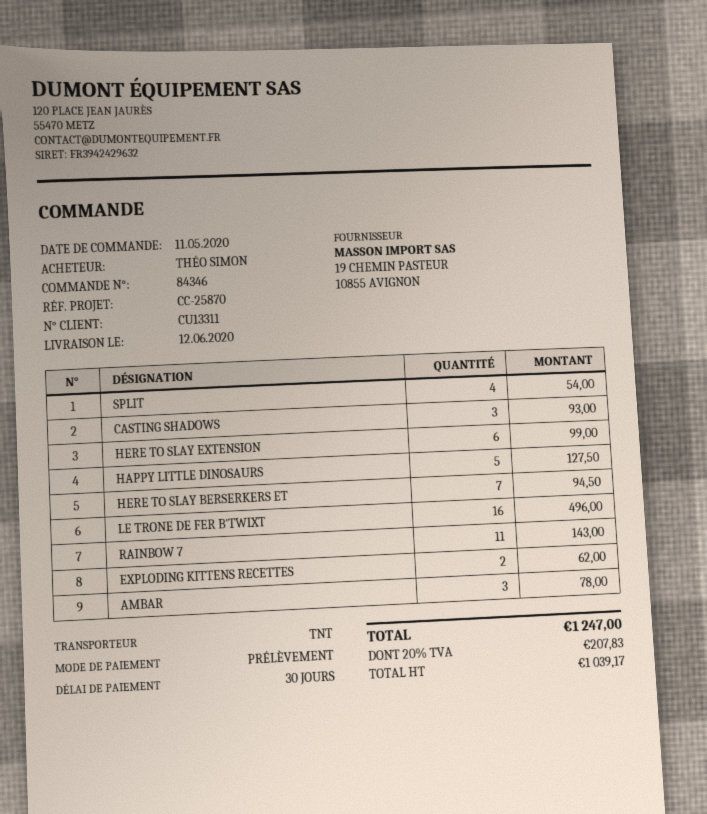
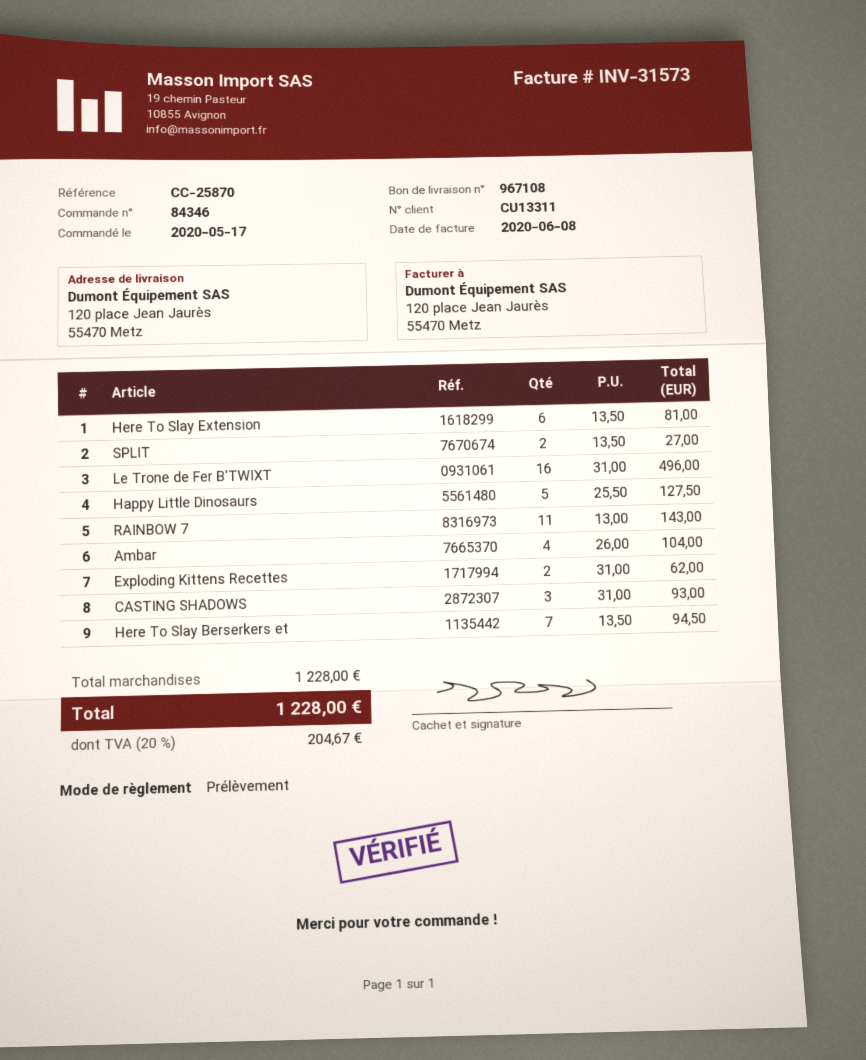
order date: 2020-05-11 -> 2020-05-17
SPLIT: 4 for 54.00 -> 2 for 27.00
HERE TO SLAY EXTENSION: 6 for 99.00 -> 6 for 81.00
AMBAR: 3 for 78.00 -> 4 for 104.00
tax: 20% = 207.83 -> 20% = 204.67
total: 1247.00 -> 1228.00

